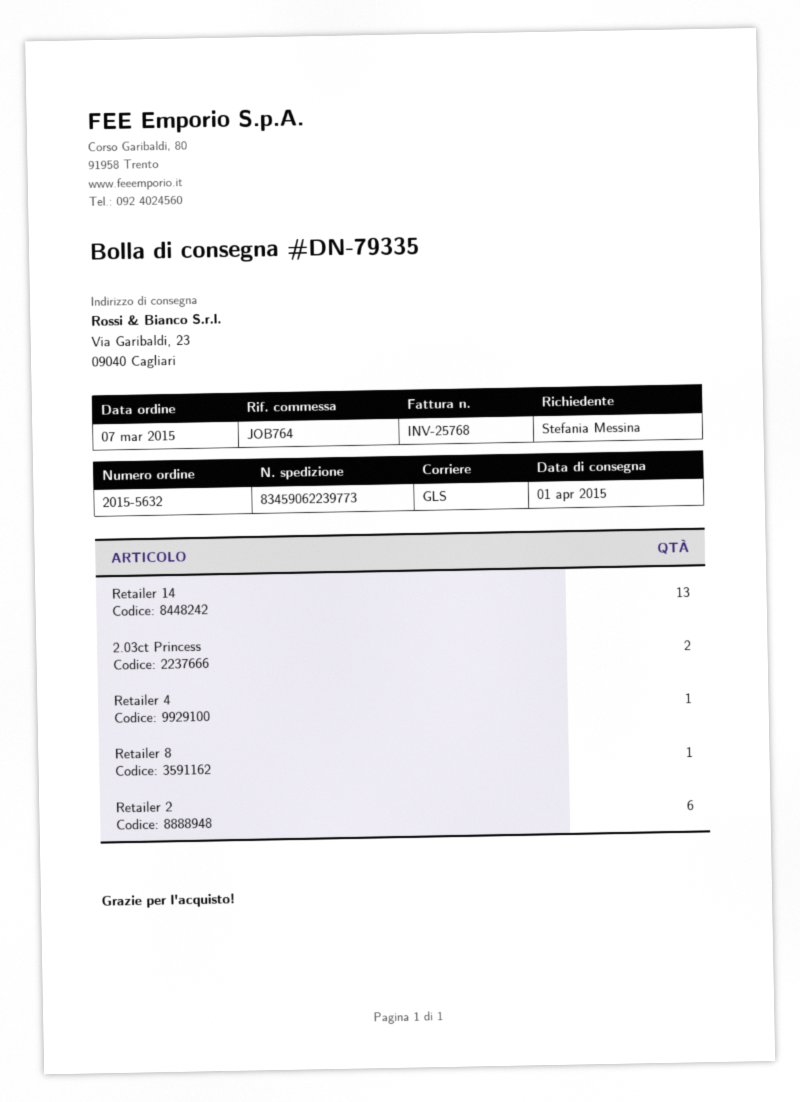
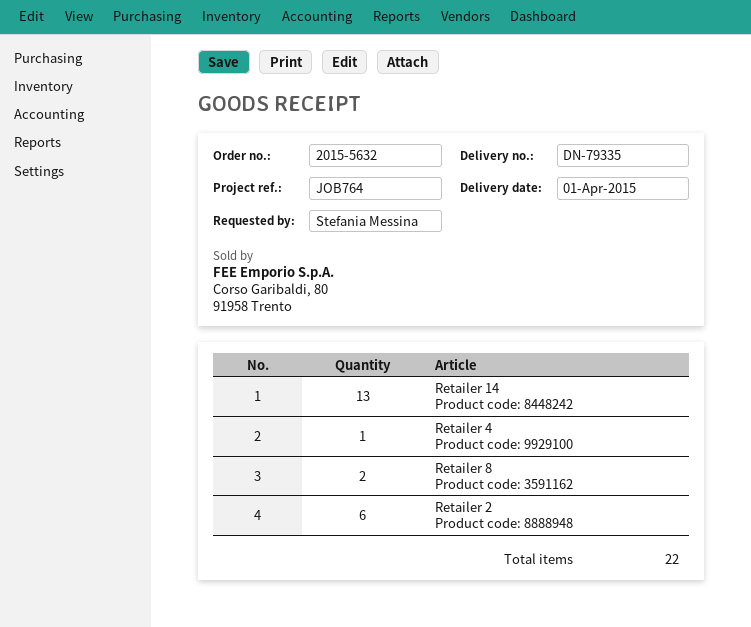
2.03ct Princess: 2 -> none
Retailer 8: 1 -> 2

